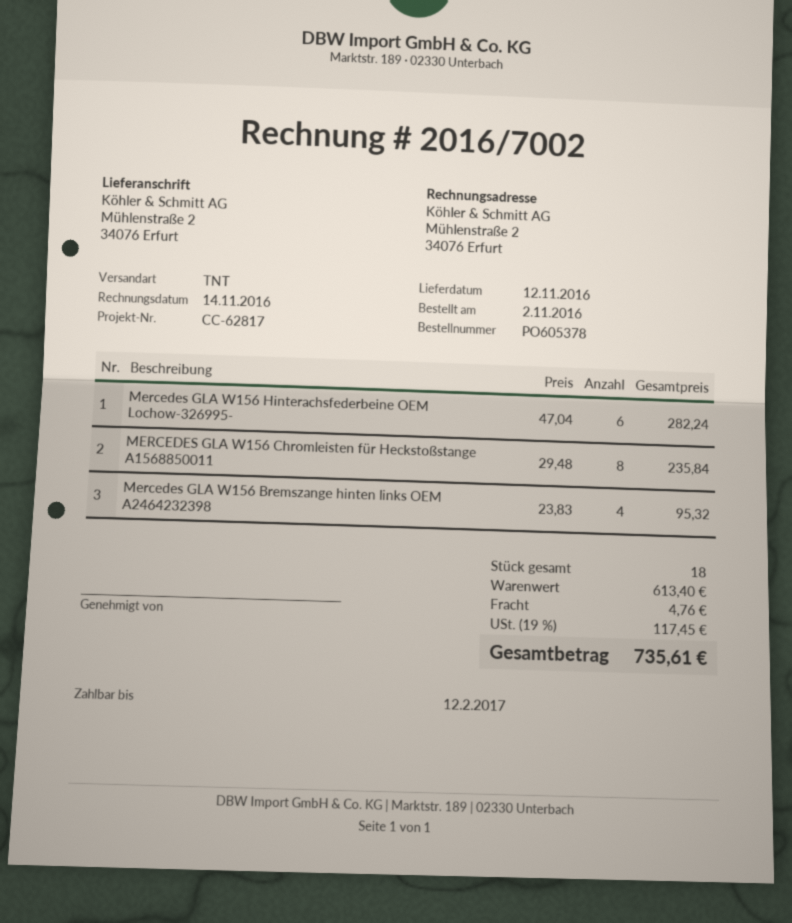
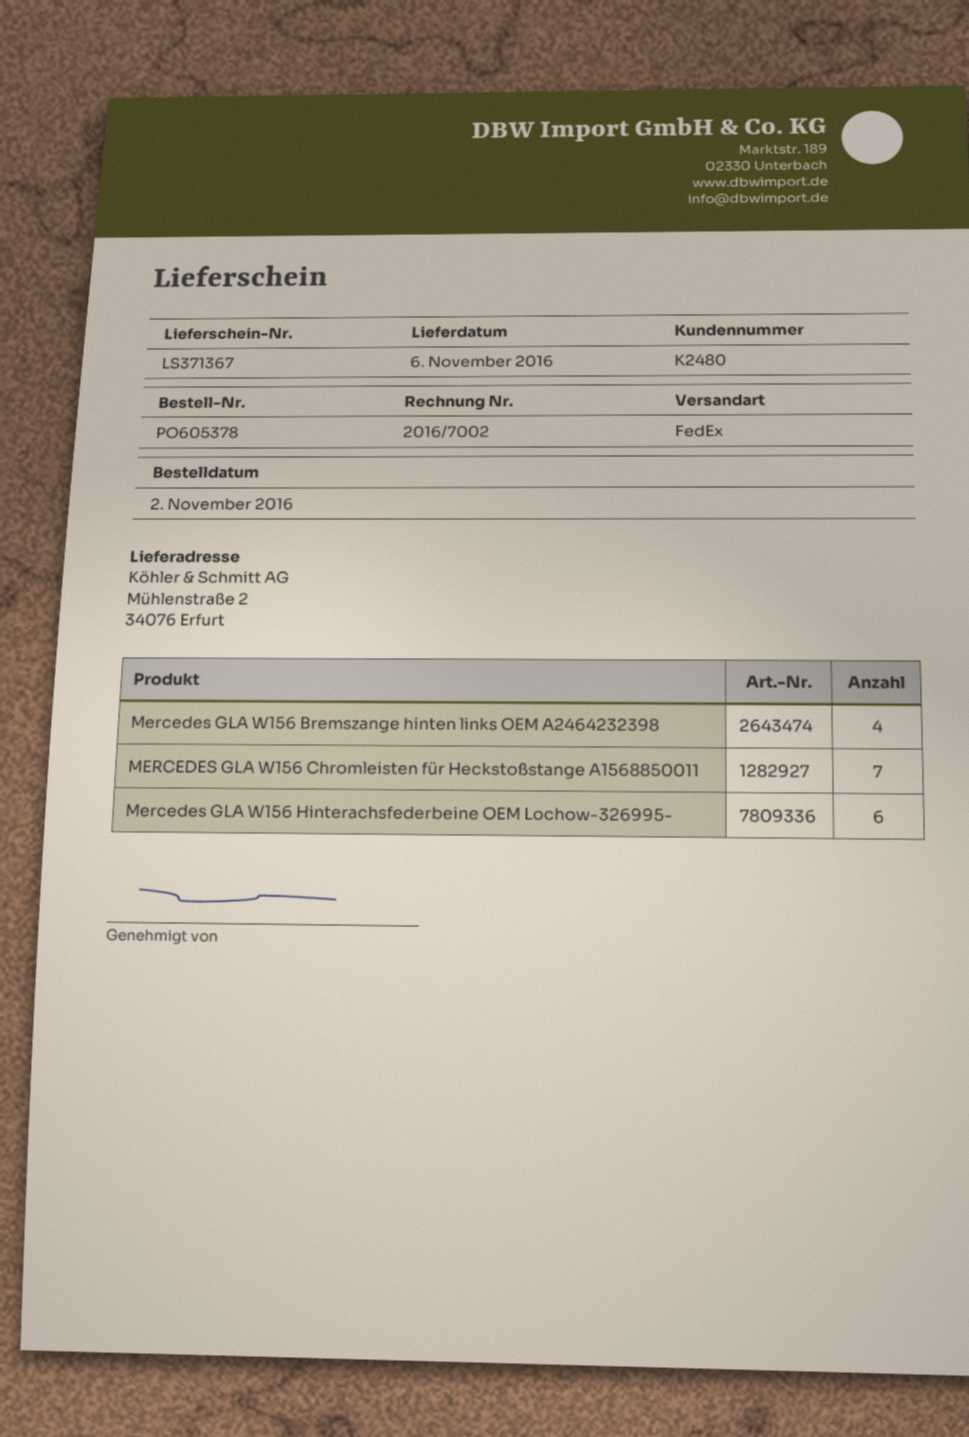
delivery date: 2016-11-12 -> 2016-11-06
shipping method: TNT -> FedEx
MERCEDES GLA W156 Chromleisten für Heckstoßstange A1568850011: 8 -> 7

